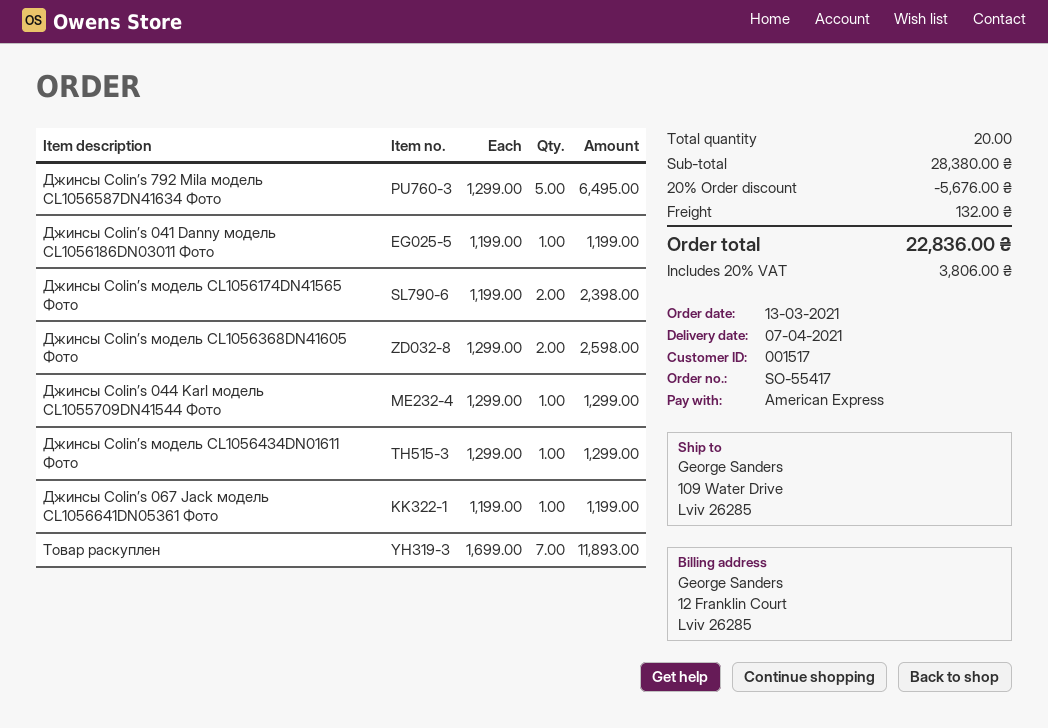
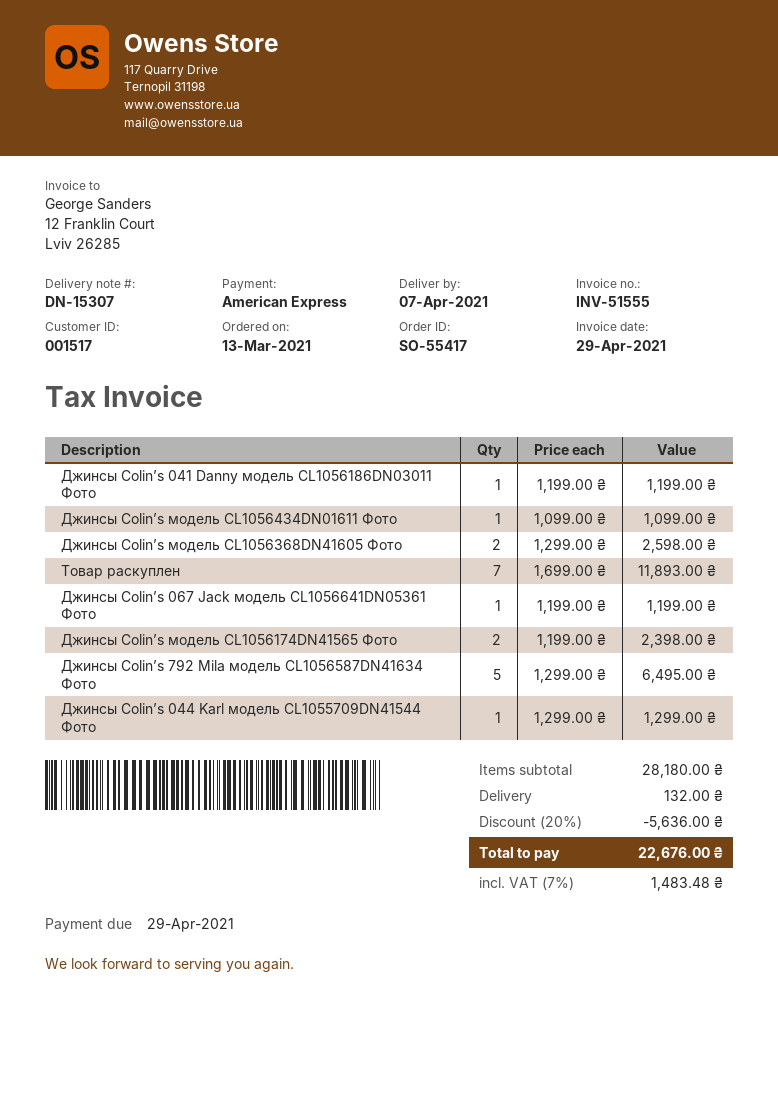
Джинсы Colin’s модель CL1056434DN01611 Фото: 1 x 1299.00 = 1299.00 -> 1 x 1099.00 = 1099.00
subtotal: 28380.00 -> 28180.00
discount: 20% = 5676.00 -> 20% = 5636.00
tax: 20% = 3806.00 -> 7% = 1483.48
total: 22836.00 -> 22676.00

